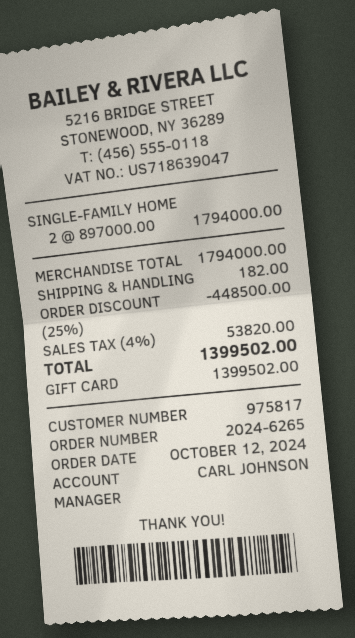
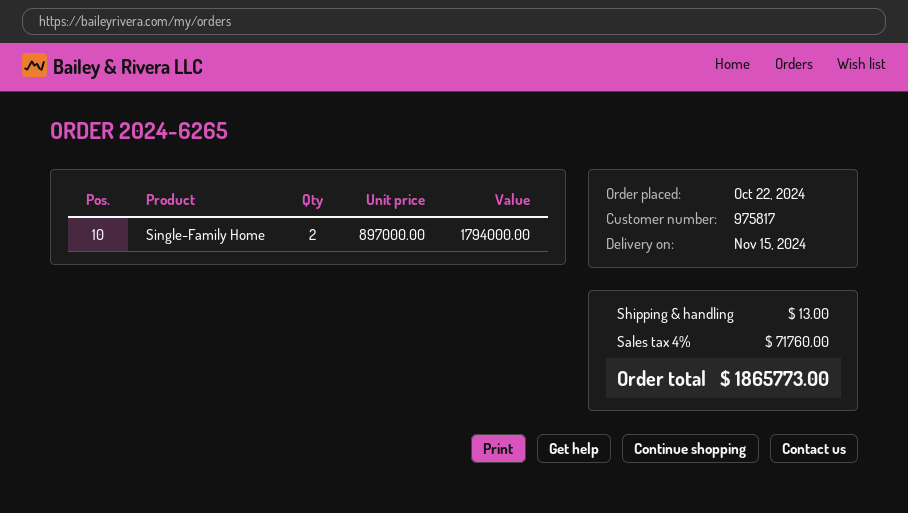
order date: 2024-10-12 -> 2024-10-22
discount: 25% = 448500.00 -> none
shipping: 182.00 -> 13.00
tax: 4% = 53820.00 -> 4% = 71760.00
total: 1399502.00 -> 1865773.00

